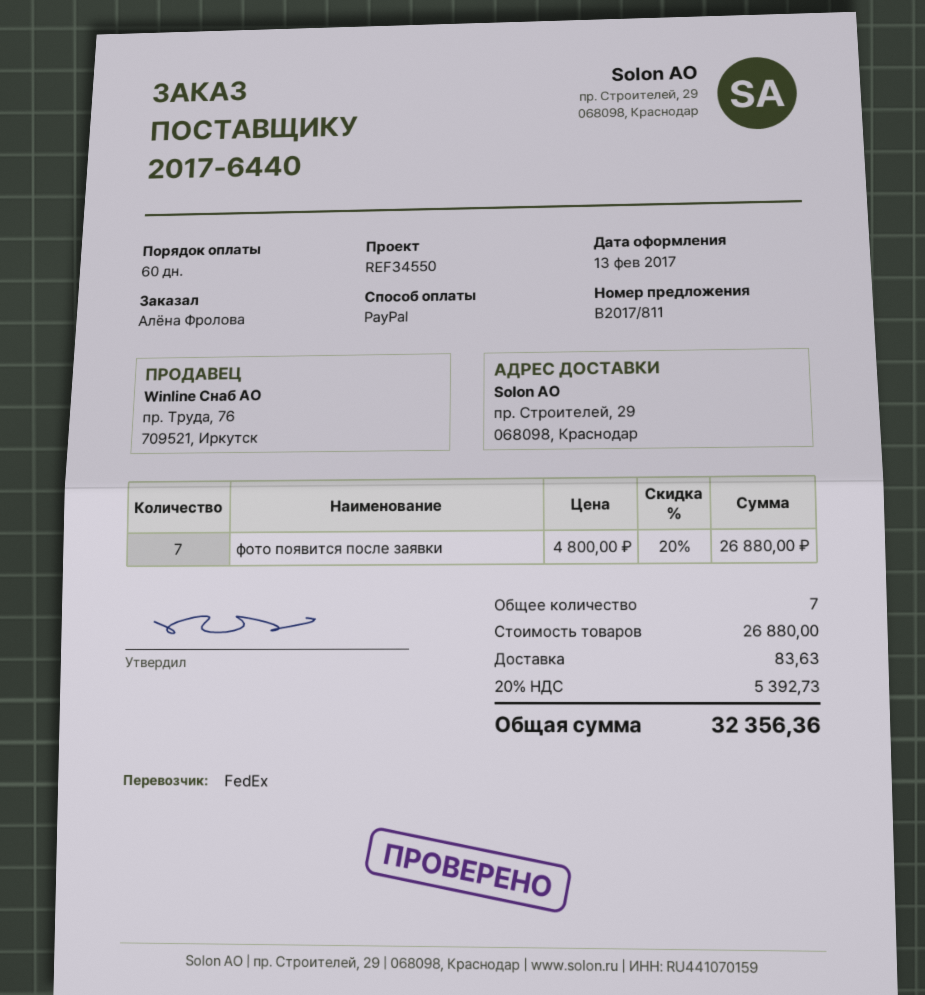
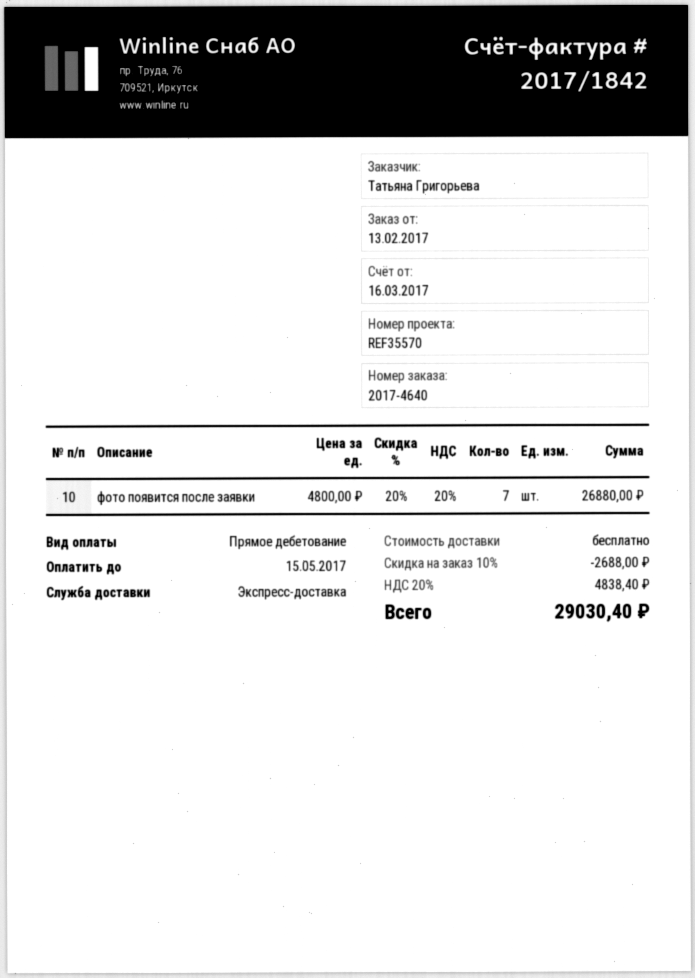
order number: 2017-6440 -> 2017-4640
reference: REF34550 -> REF35570
ordered by: Алёна Фролова -> Татьяна Григорьева
payment method: PayPal -> direct debit
shipping method: FedEx -> express
discount: none -> 10% = 2688.00
shipping: 83.63 -> 0.00
tax: 20% = 5392.73 -> 20% = 4838.40
total: 32356.36 -> 29030.40

